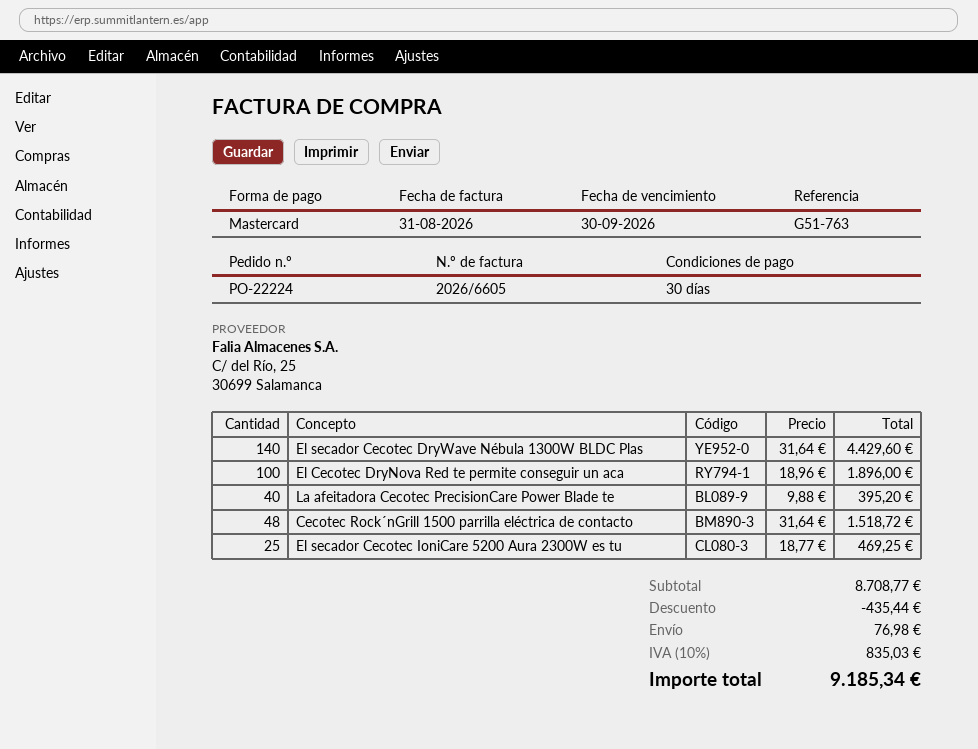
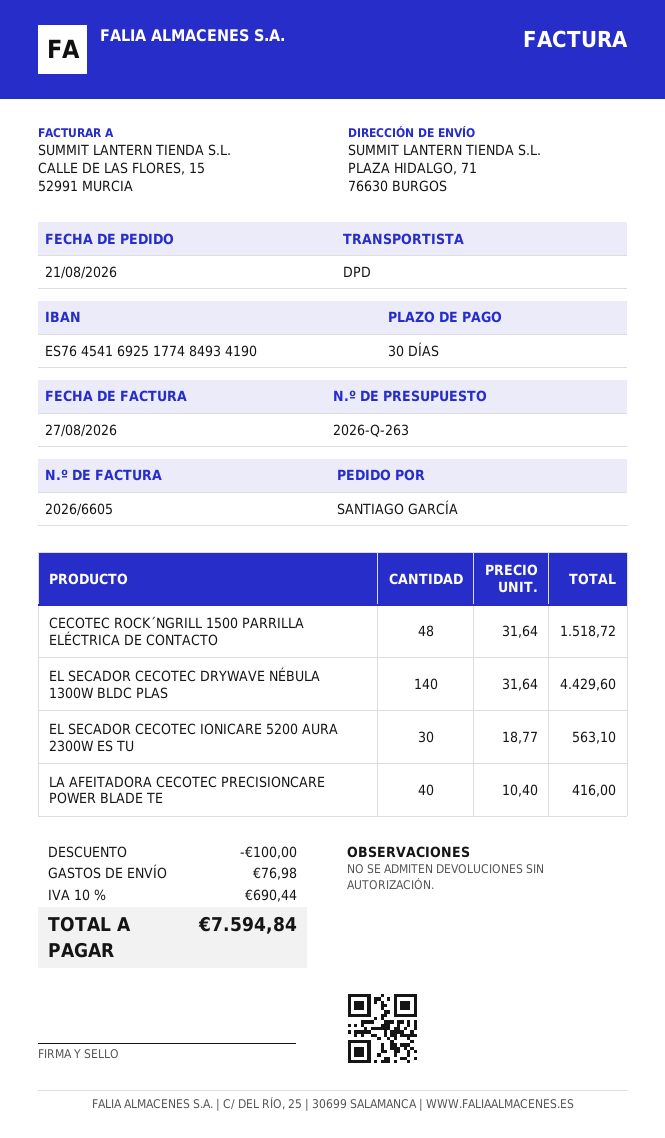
invoice date: 2026-08-31 -> 2026-08-27
El Cecotec DryNova Red te permite conseguir un aca: 100 x 18.96 = 1896.00 -> none
La afeitadora Cecotec PrecisionCare Power Blade te: 40 x 9.88 = 395.20 -> 40 x 10.40 = 416.00
El secador Cecotec IoniCare 5200 Aura 2300W es tu: 25 x 18.77 = 469.25 -> 30 x 18.77 = 563.10
discount: 435.44 -> 100.00
tax: 10% = 835.03 -> 10% = 690.44
total: 9185.34 -> 7594.84

